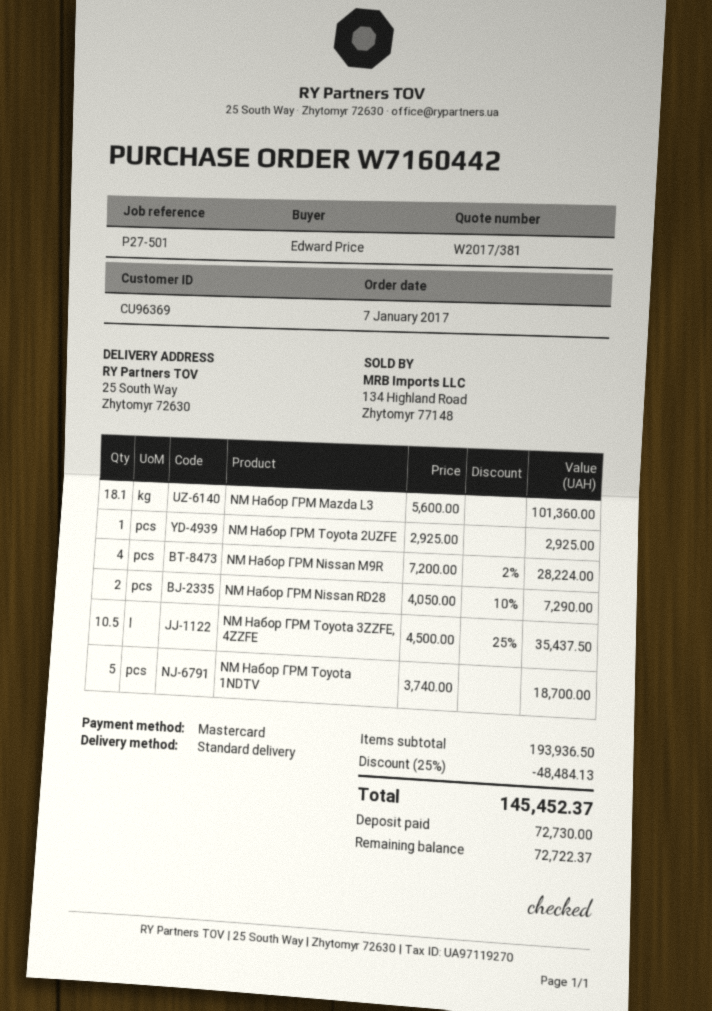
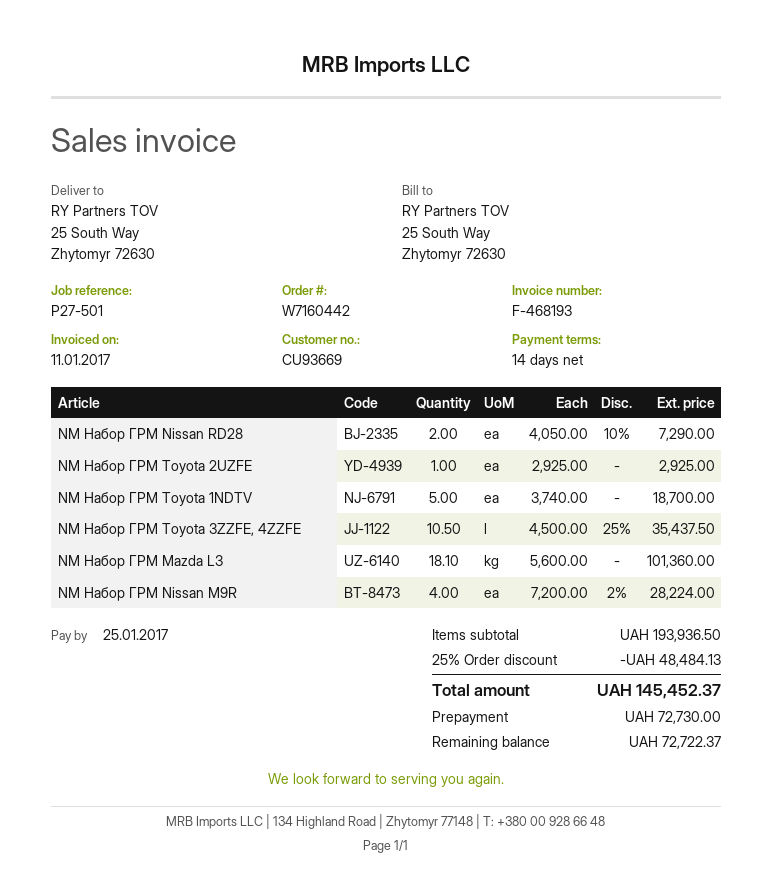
customer number: CU96369 -> CU93669

